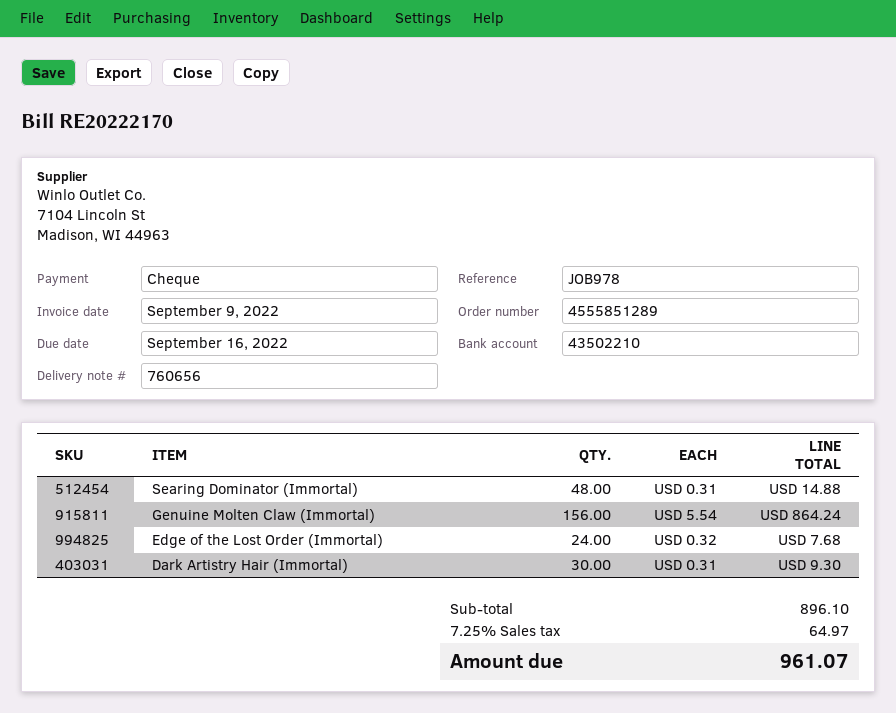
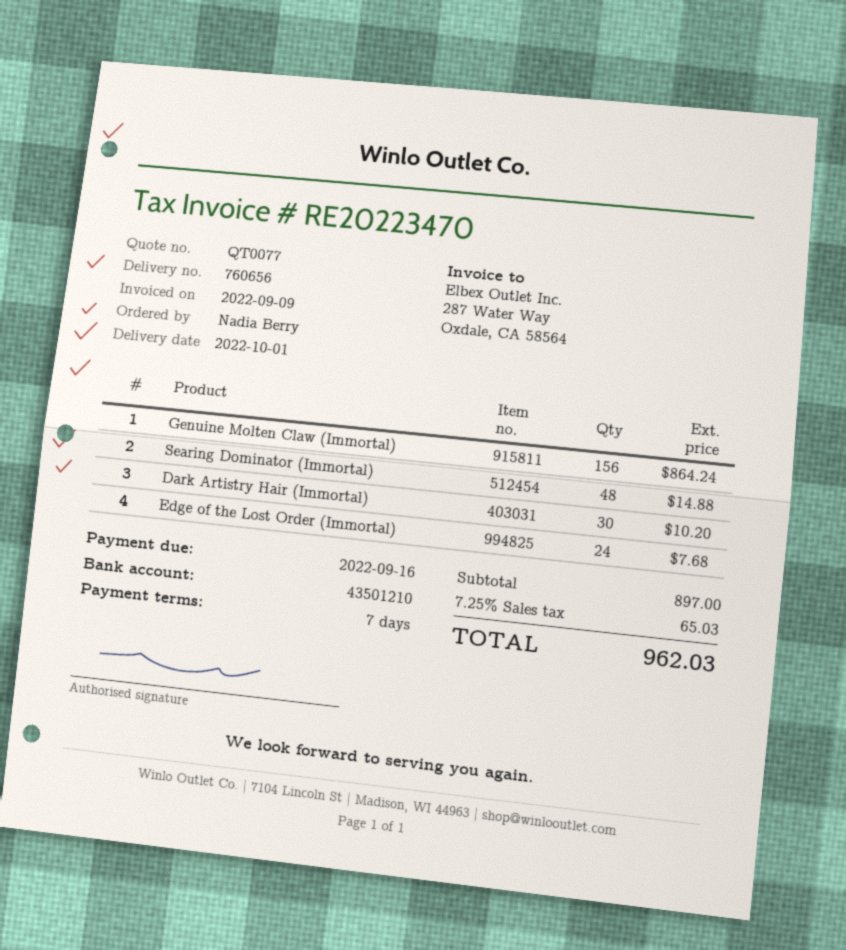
invoice number: RE20222170 -> RE20223470
bank account: 43502210 -> 43501210
Dark Artistry Hair (Immortal): 30 for 9.30 -> 30 for 10.20
subtotal: 896.10 -> 897.00
tax: 7.25% = 64.97 -> 7.25% = 65.03
total: 961.07 -> 962.03

